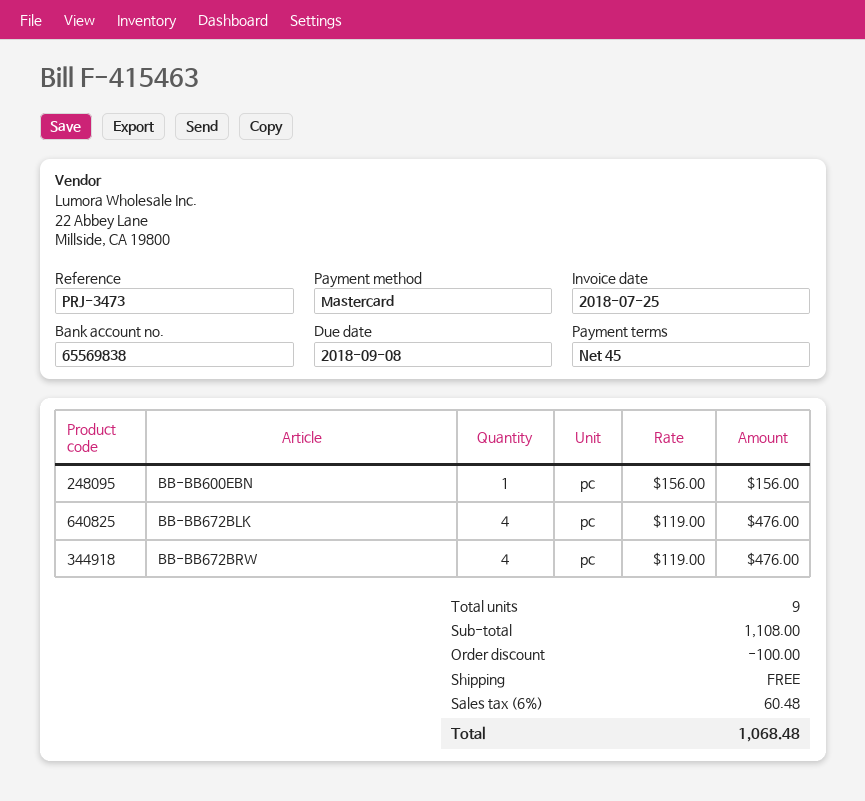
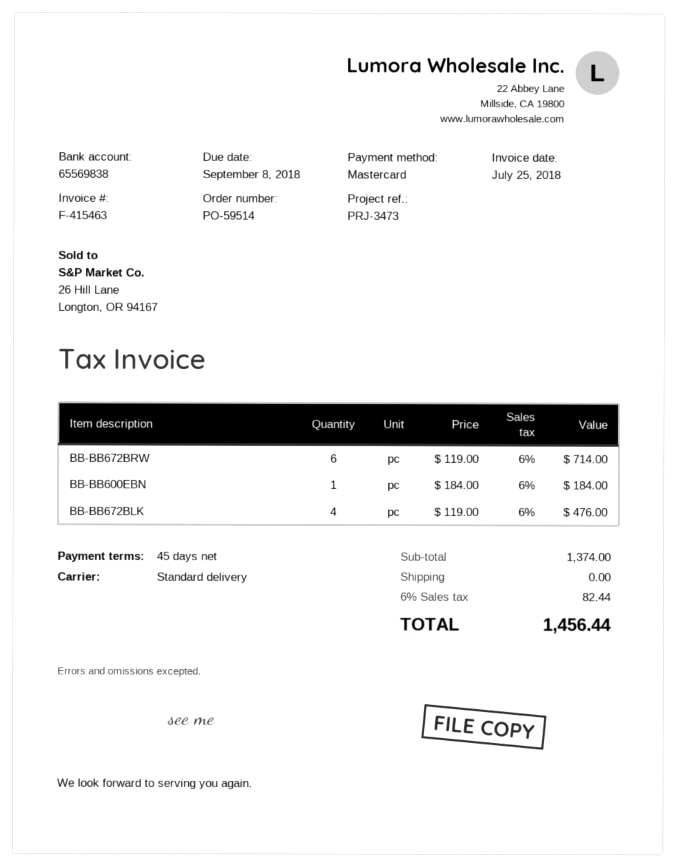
BB-BB600EBN: 1 x 156.00 = 156.00 -> 1 x 184.00 = 184.00
BB-BB672BRW: 4 x 119.00 = 476.00 -> 6 x 119.00 = 714.00
subtotal: 1108.00 -> 1374.00
discount: 100.00 -> none
tax: 6% = 60.48 -> 6% = 82.44
total: 1068.48 -> 1456.44

